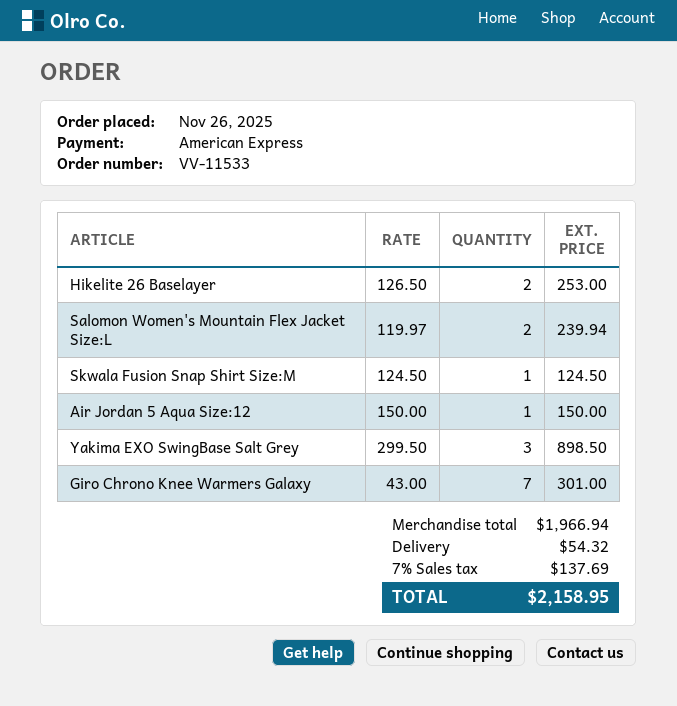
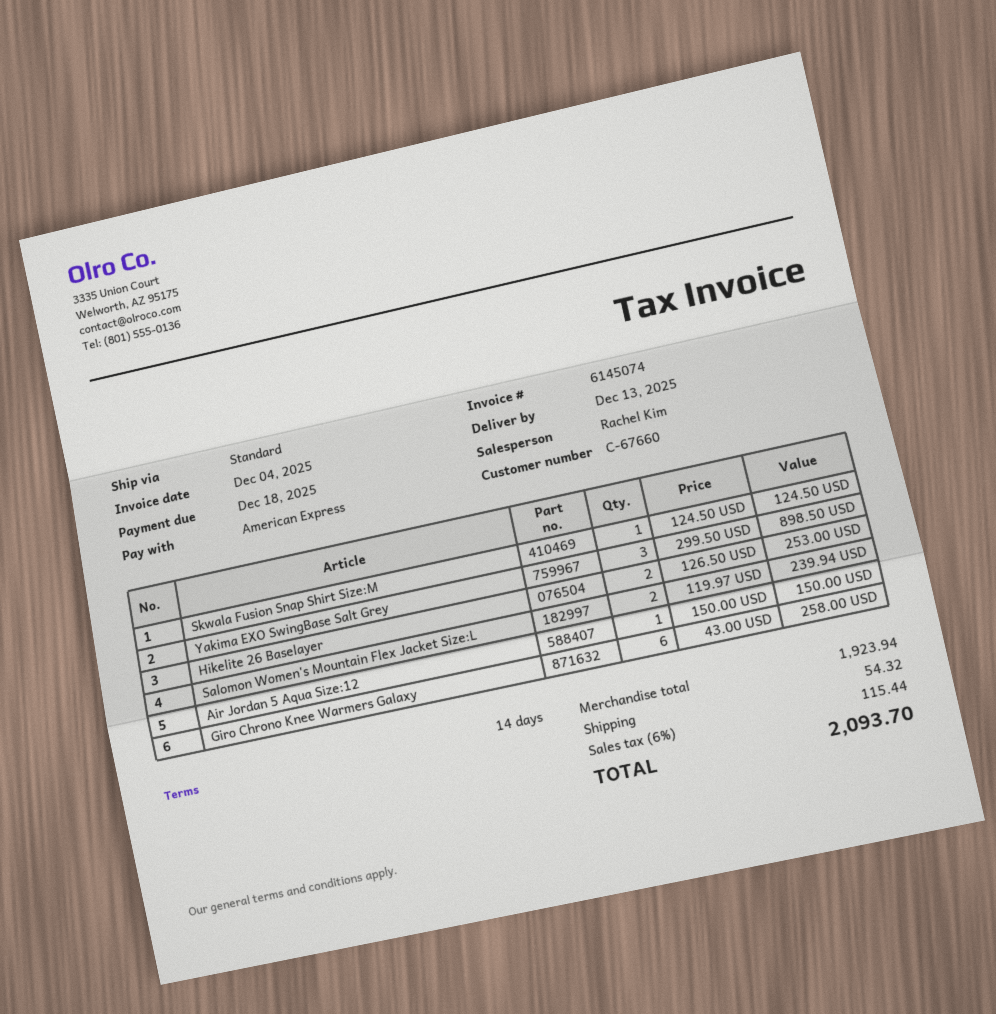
Giro Chrono Knee Warmers Galaxy: 7 x 43.00 = 301.00 -> 6 x 43.00 = 258.00
subtotal: 1966.94 -> 1923.94
tax: 7% = 137.69 -> 6% = 115.44
total: 2158.95 -> 2093.70

